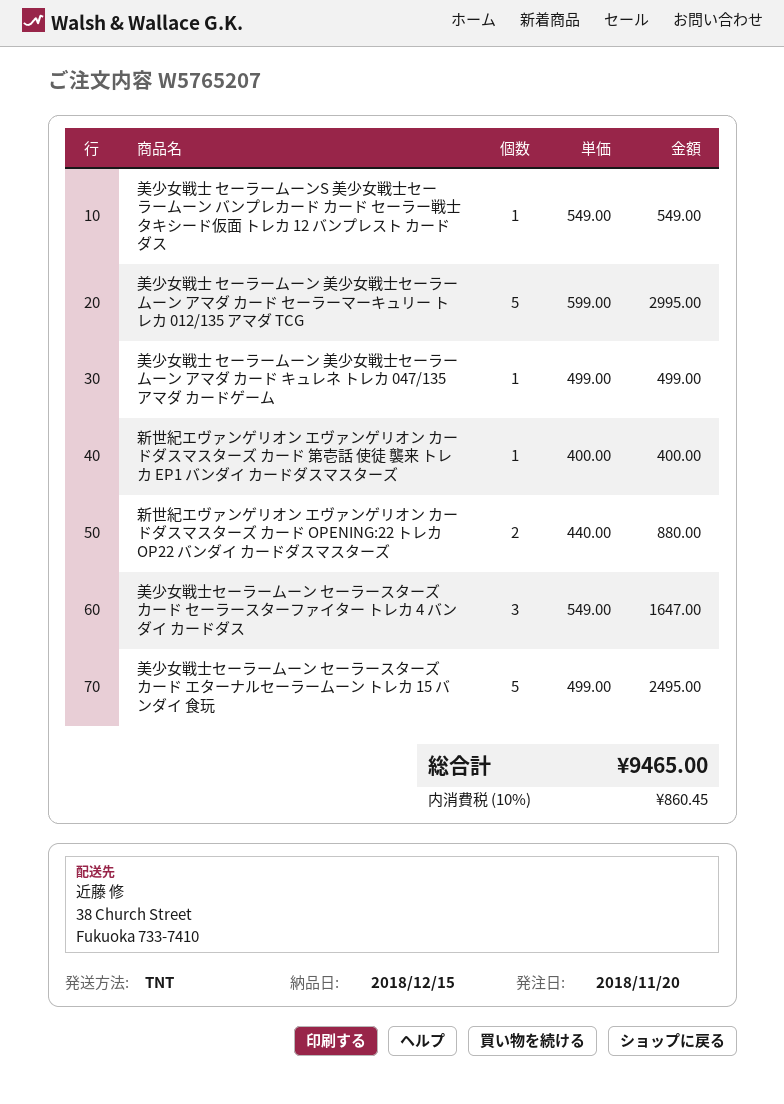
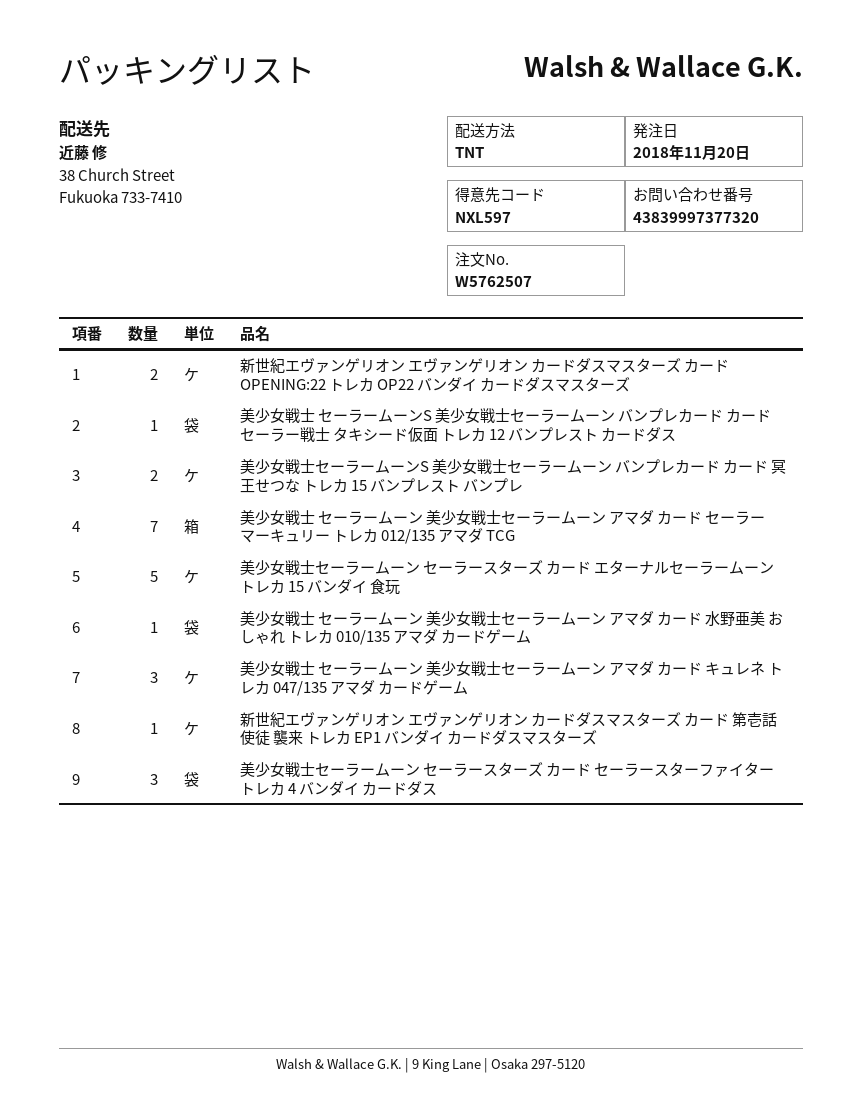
order number: W5765207 -> W5762507
美少女戦士 セーラームーン 美少女戦士セーラームーン アマダ カード セーラーマーキュリー トレカ 012/135 アマダ TCG: 5 -> 7
美少女戦士 セーラームーン 美少女戦士セーラームーン アマダ カード キュレネ トレカ 047/135 アマダ カードゲーム: 1 -> 3
美少女戦士セーラームーンS 美少女戦士セーラームーン バンプレカード カード 冥王せつな トレカ 15 バンプレスト バンプレ: none -> 2
美少女戦士 セーラームーン 美少女戦士セーラームーン アマダ カード 水野亜美 おしゃれ トレカ 010/135 アマダ カードゲーム: none -> 1

